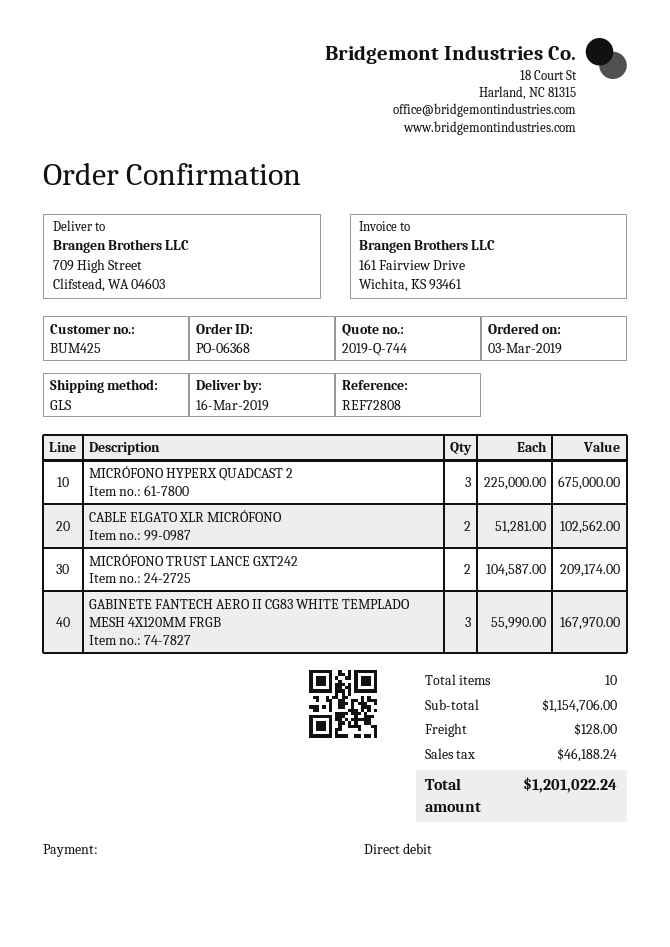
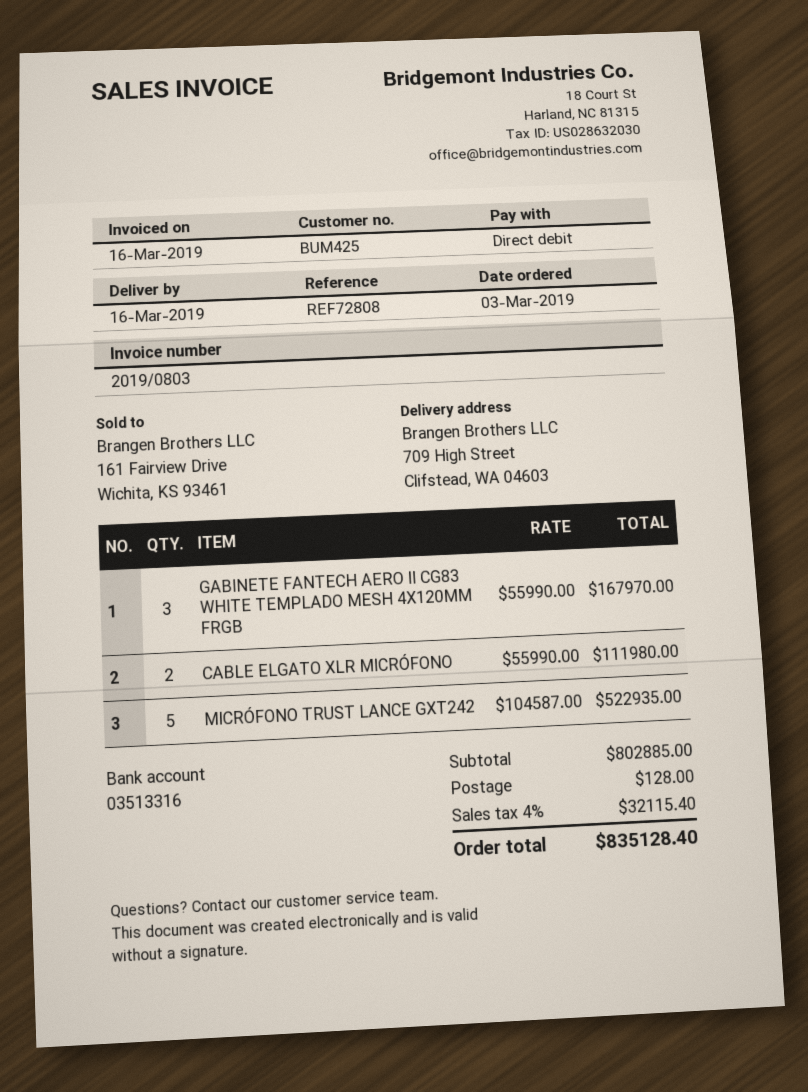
MICRÓFONO HYPERX QUADCAST 2: 3 x 225000.00 = 675000.00 -> none
CABLE ELGATO XLR MICRÓFONO: 2 x 51281.00 = 102562.00 -> 2 x 55990.00 = 111980.00
MICRÓFONO TRUST LANCE GXT242: 2 x 104587.00 = 209174.00 -> 5 x 104587.00 = 522935.00
subtotal: 1154706.00 -> 802885.00
tax: 46188.24 -> 32115.40
total: 1201022.24 -> 835128.40

